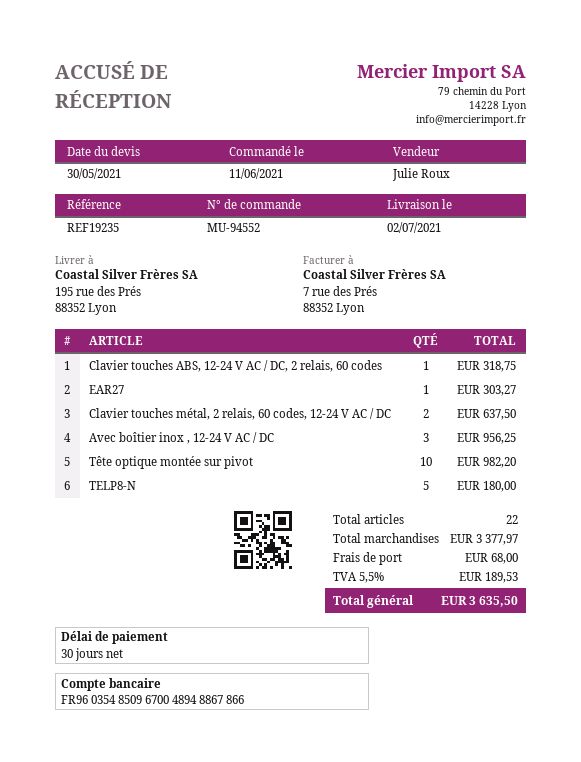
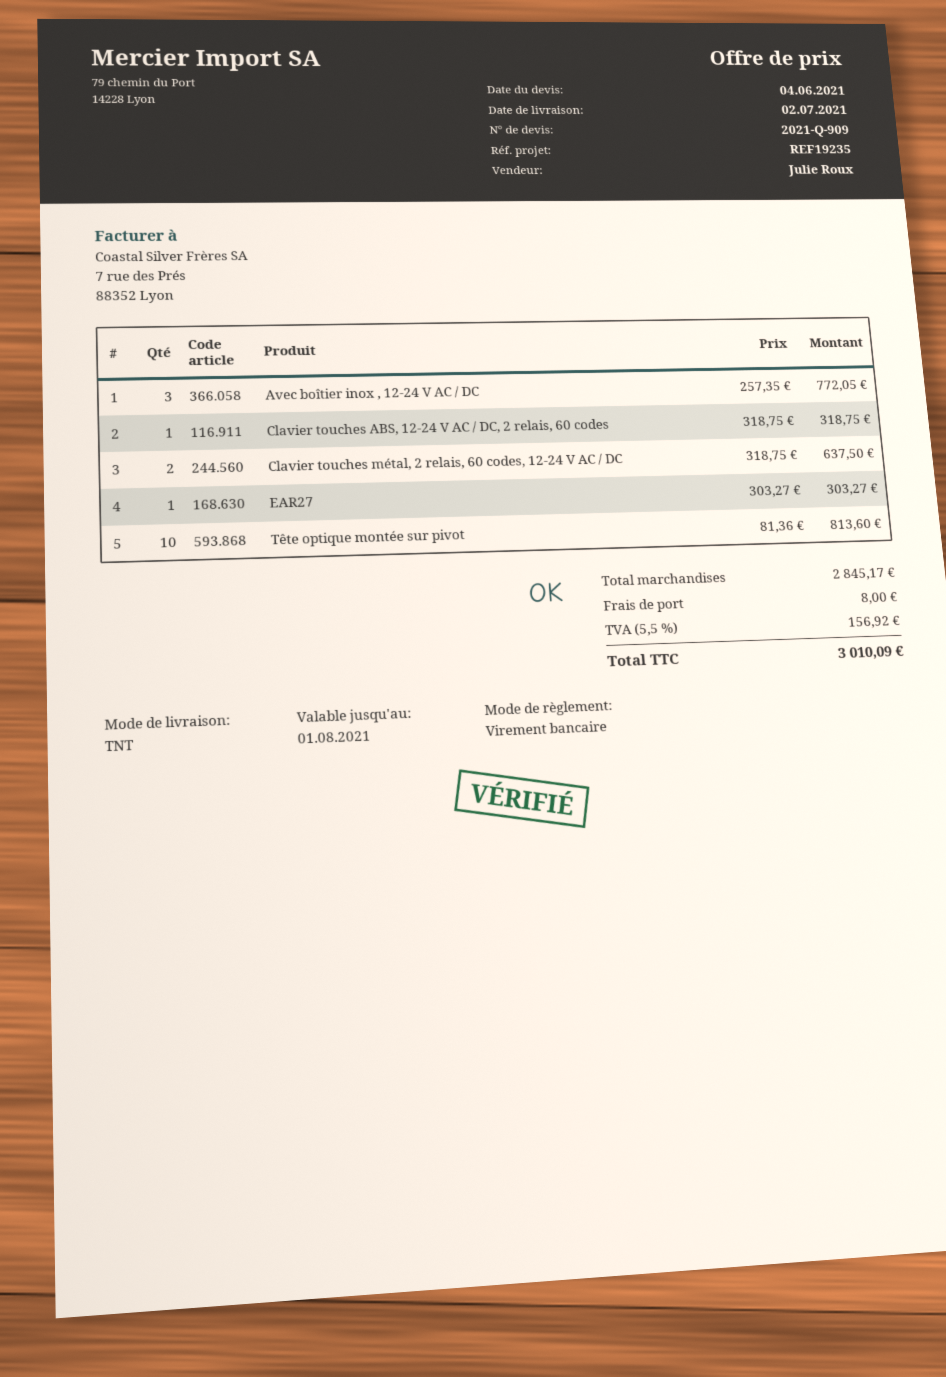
quote date: 2021-05-30 -> 2021-06-04
Avec boîtier inox , 12-24 V AC / DC: 3 for 956.25 -> 3 for 772.05
Tête optique montée sur pivot: 10 for 982.20 -> 10 for 813.60
TELP8-N: 5 for 180.00 -> none
subtotal: 3377.97 -> 2845.17
shipping: 68.00 -> 8.00
tax: 5.5% = 189.53 -> 5.5% = 156.92
total: 3635.50 -> 3010.09

